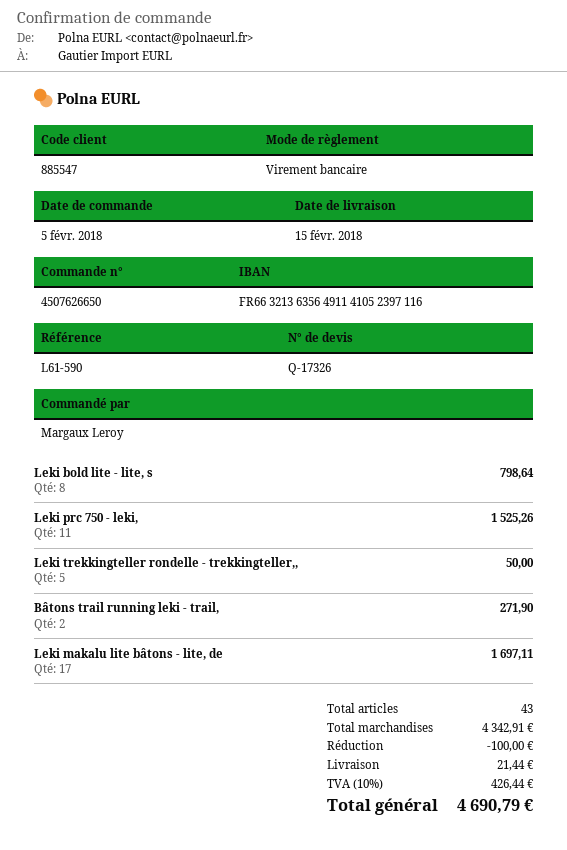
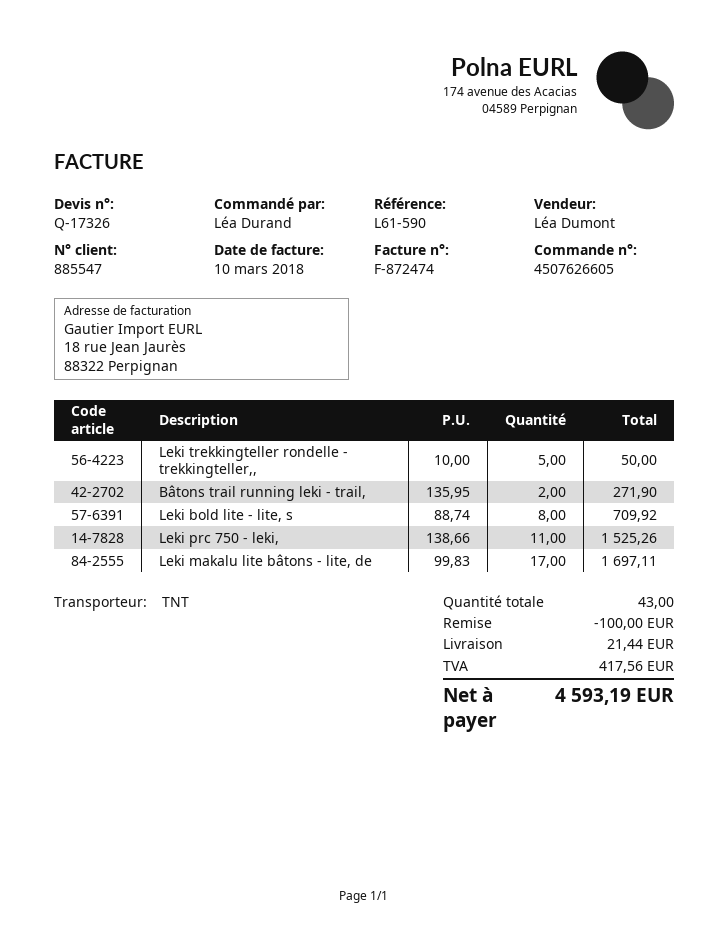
order number: 4507626650 -> 4507626605
ordered by: Margaux Leroy -> Léa Durand
Leki bold lite - lite, s: 8 for 798.64 -> 8 for 709.92
tax: 426.44 -> 417.56
total: 4690.79 -> 4593.19

